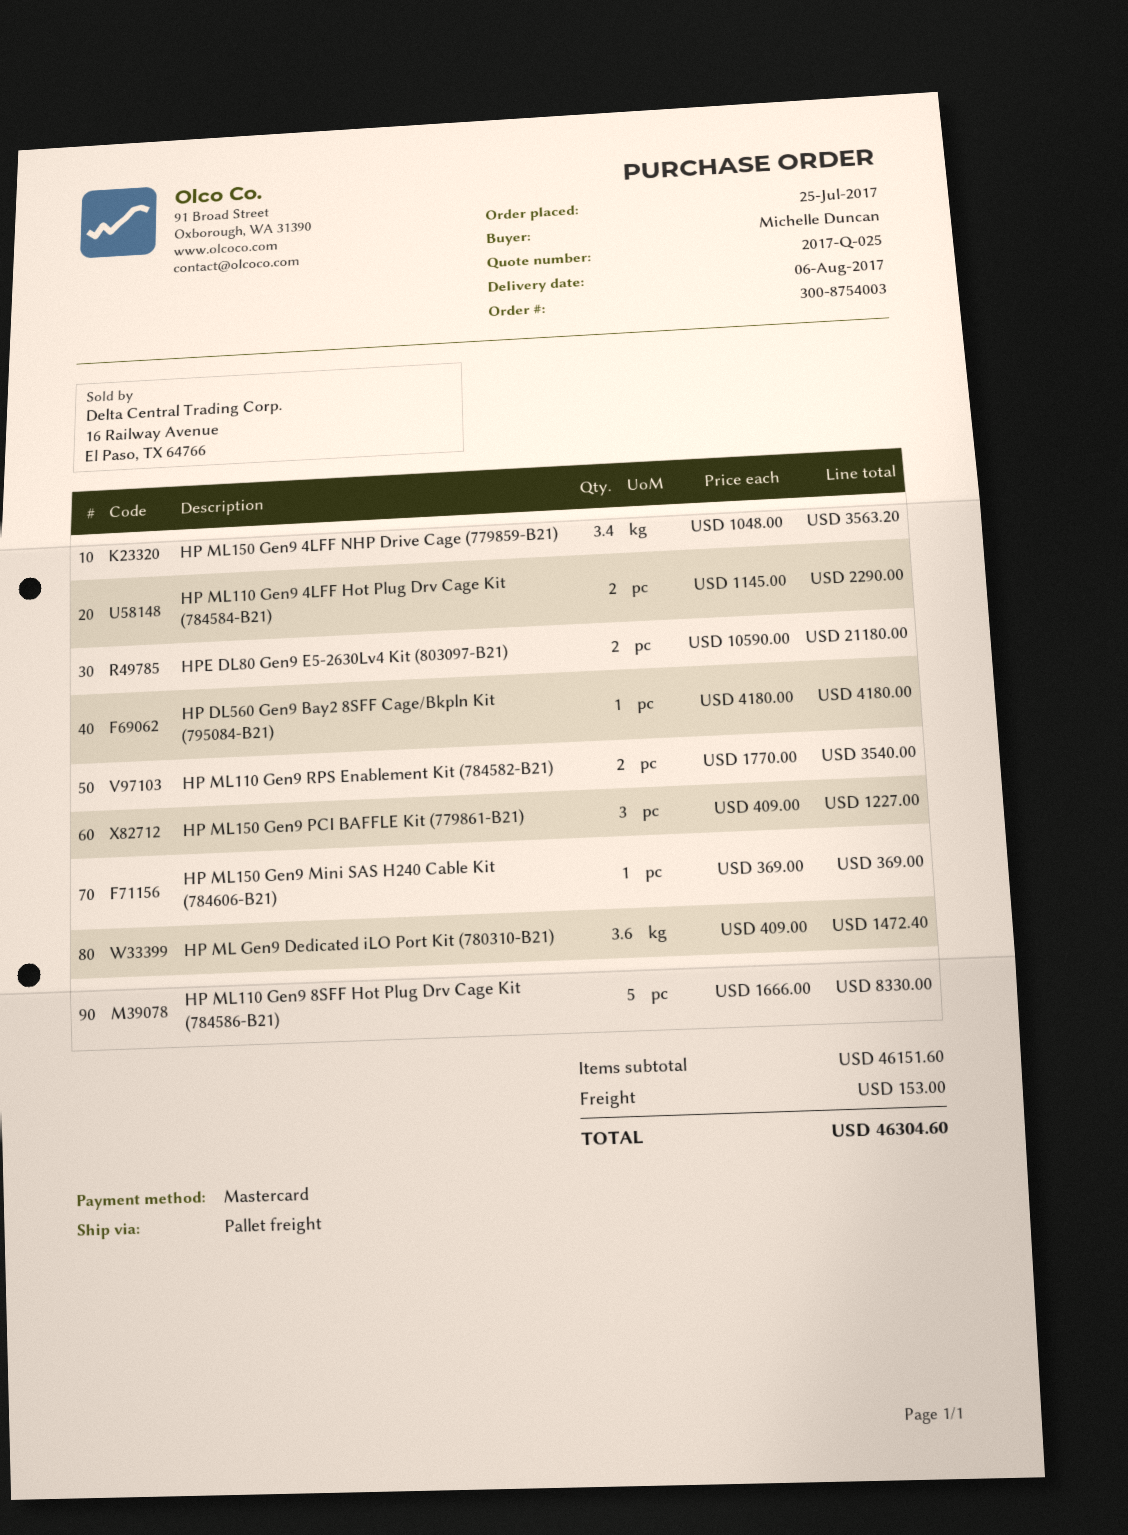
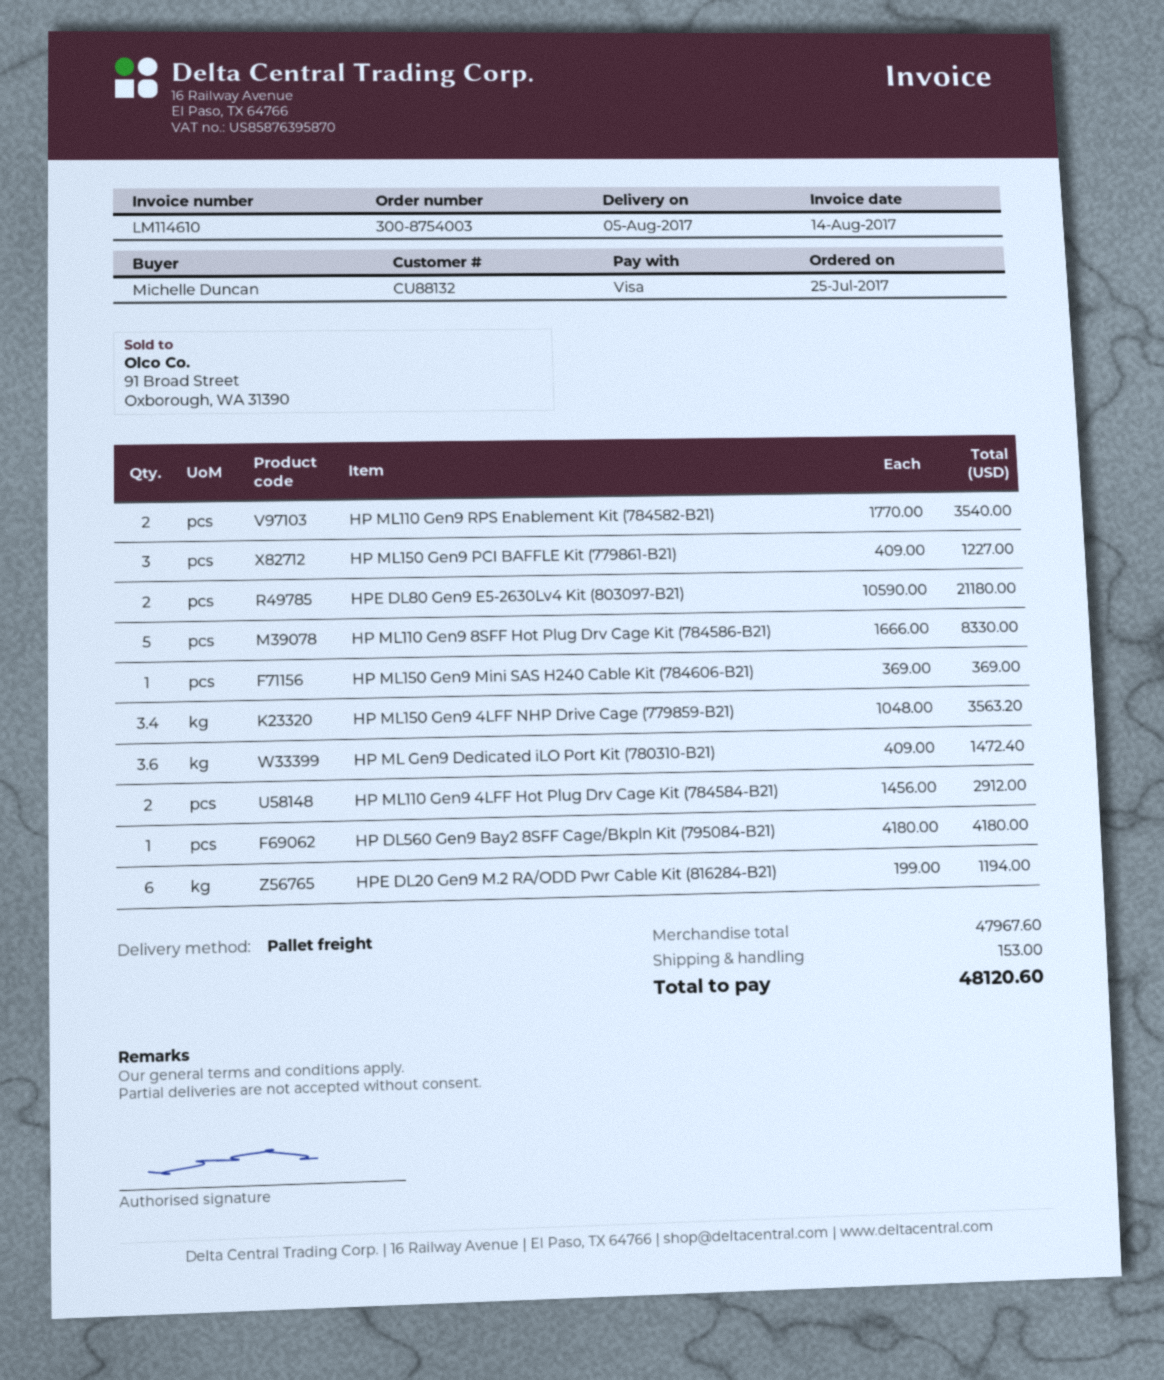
delivery date: 2017-08-06 -> 2017-08-05
payment method: Mastercard -> Visa
HP ML110 Gen9 4LFF Hot Plug Drv Cage Kit (784584-B21): 2 x 1145.00 = 2290.00 -> 2 x 1456.00 = 2912.00
HPE DL20 Gen9 M.2 RA/ODD Pwr Cable Kit (816284-B21): none -> 6 x 199.00 = 1194.00
subtotal: 46151.60 -> 47967.60
total: 46304.60 -> 48120.60

